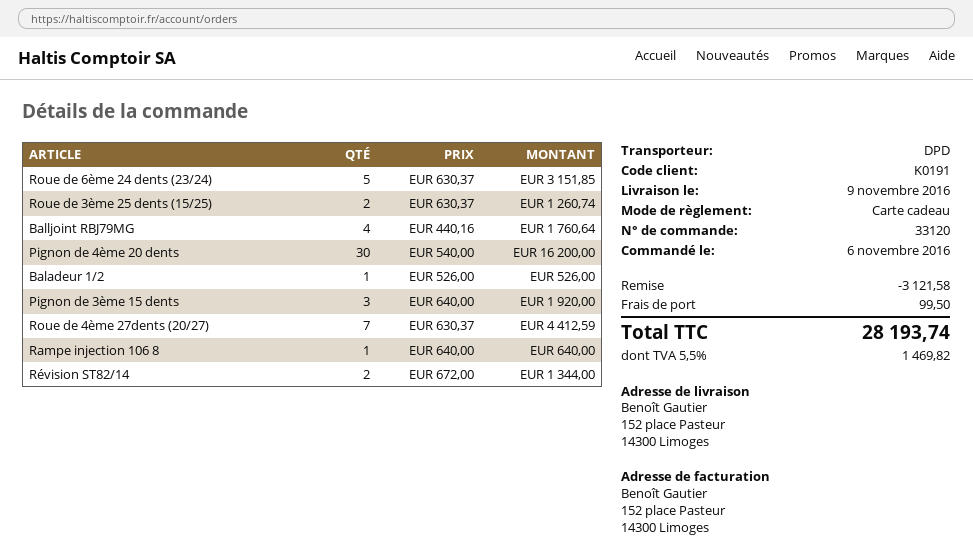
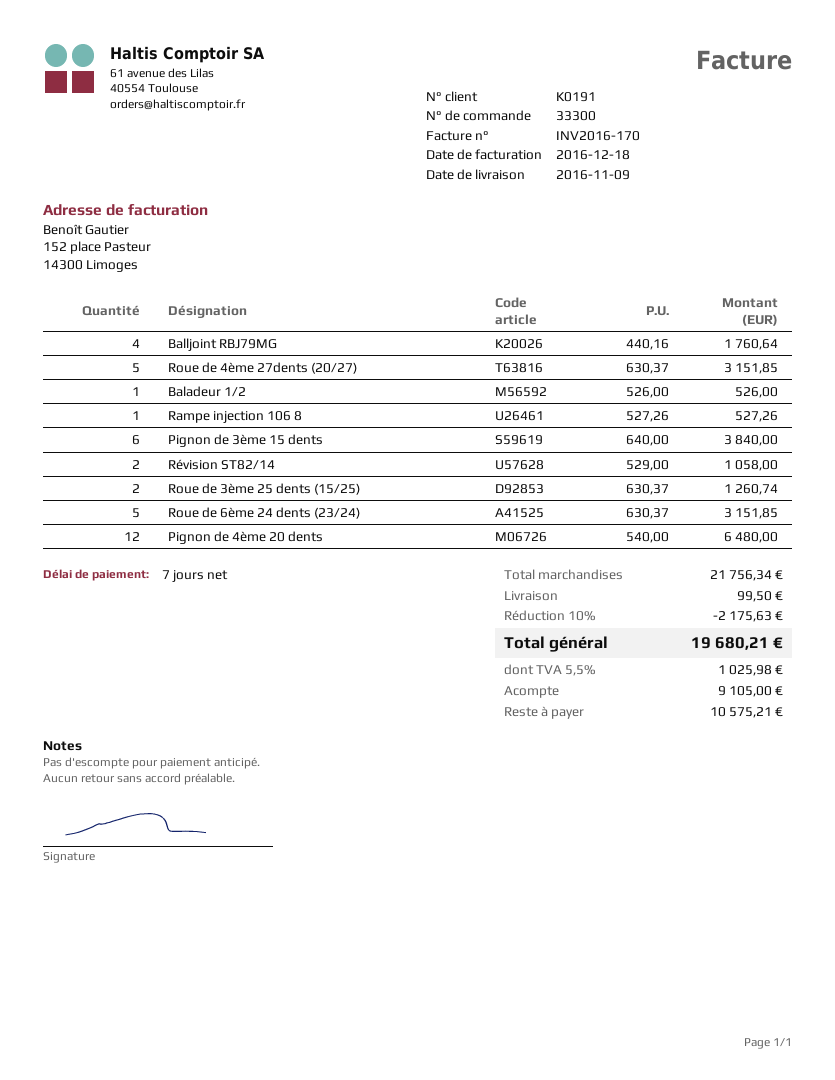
order number: 33120 -> 33300
Pignon de 4ème 20 dents: 30 x 540.00 = 16200.00 -> 12 x 540.00 = 6480.00
Pignon de 3ème 15 dents: 3 x 640.00 = 1920.00 -> 6 x 640.00 = 3840.00
Roue de 4ème 27dents (20/27): 7 x 630.37 = 4412.59 -> 5 x 630.37 = 3151.85
Rampe injection 106 8: 1 x 640.00 = 640.00 -> 1 x 527.26 = 527.26
Révision ST82/14: 2 x 672.00 = 1344.00 -> 2 x 529.00 = 1058.00
discount: 3121.58 -> 2175.63
tax: 5.5% = 1469.82 -> 5.5% = 1025.98
total: 28193.74 -> 19680.21

